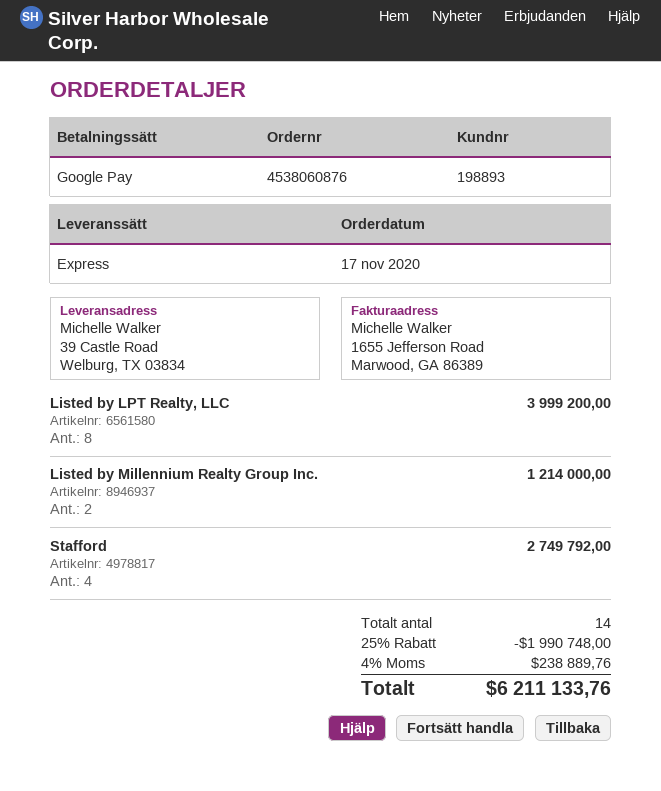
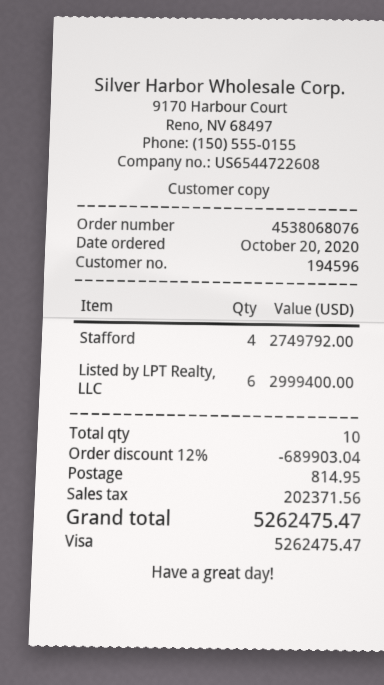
order number: 4538060876 -> 4538068076
order date: 2020-11-17 -> 2020-10-20
customer number: 198893 -> 194596
payment method: Google Pay -> Visa
Listed by LPT Realty, LLC: 8 for 3999200.00 -> 6 for 2999400.00
Listed by Millennium Realty Group Inc.: 2 for 1214000.00 -> none
total quantity: 14 -> 10
discount: 25% = 1990748.00 -> 12% = 689903.04
shipping: none -> 814.95
tax: 238889.76 -> 202371.56
total: 6211133.76 -> 5262475.47

